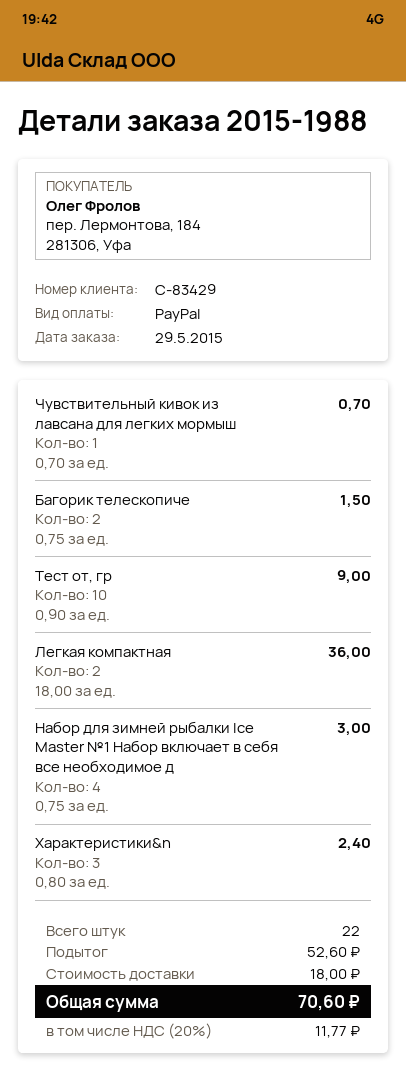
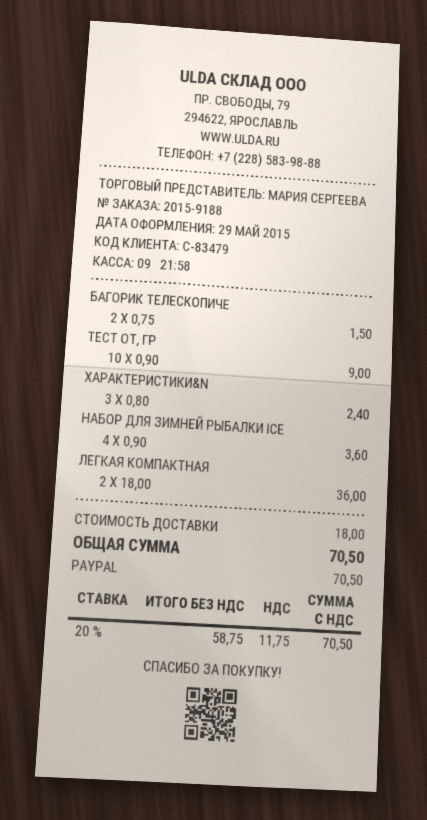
order number: 2015-1988 -> 2015-9188
customer number: C-83429 -> C-83479
Чувствительный кивок из лавсана для легких мормыш: 1 x 0.70 = 0.70 -> none
Набор для зимней рыбалки Ice Master №1 Набор включает в себя все необходимое д: 4 x 0.75 = 3.00 -> 4 x 0.90 = 3.60
tax: 20% = 11.77 -> 20% = 11.75
total: 70.60 -> 70.50

